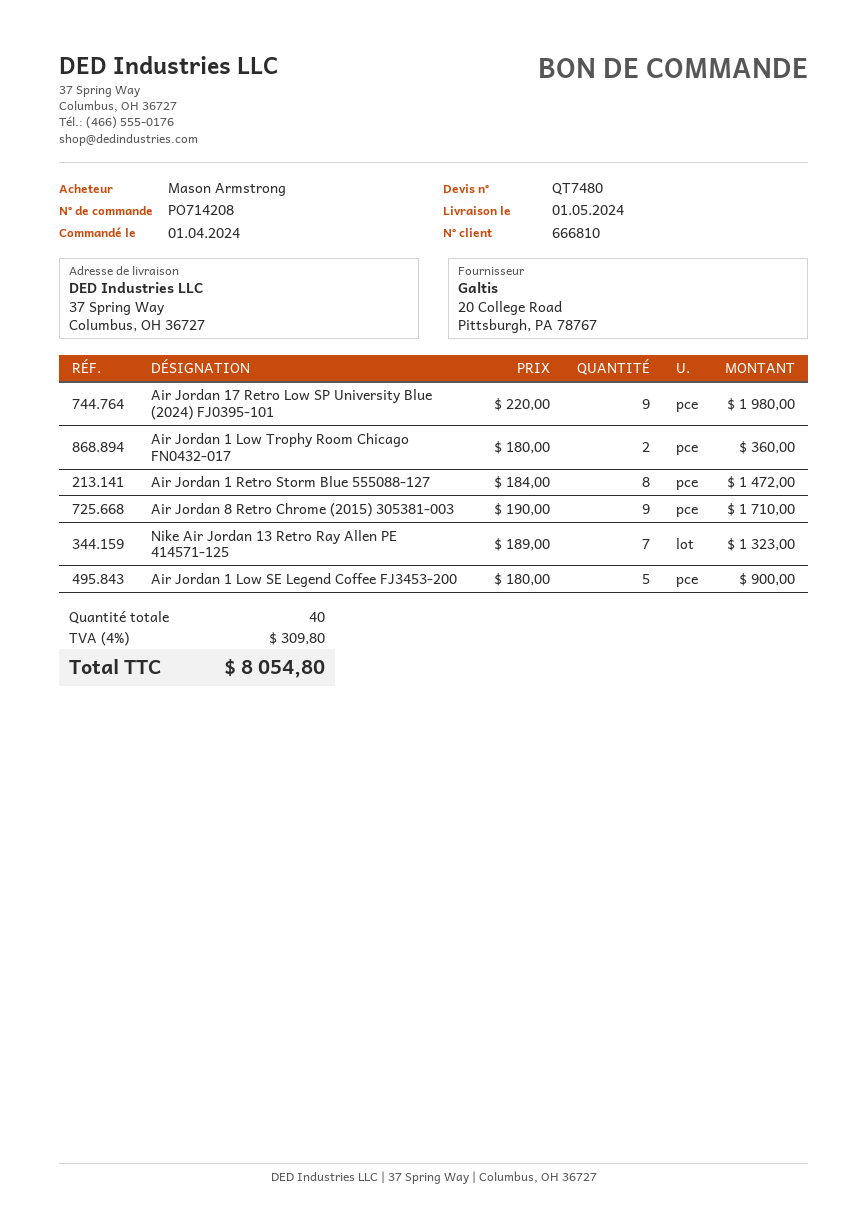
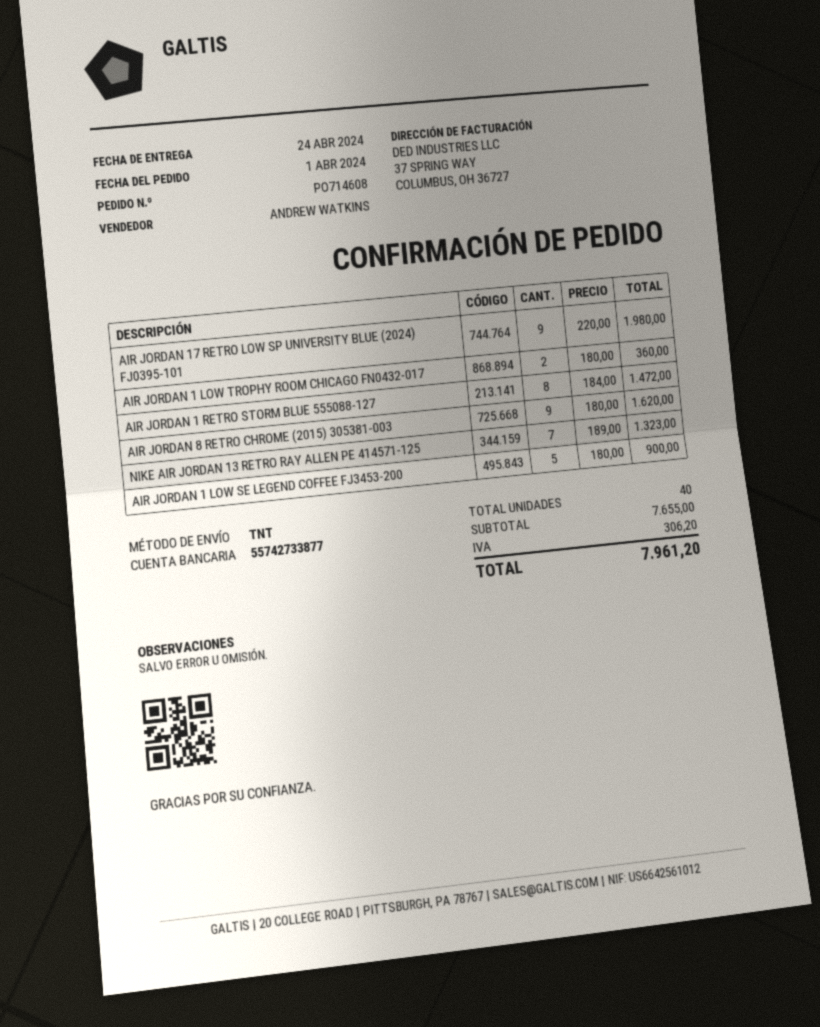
order number: PO714208 -> PO714608
delivery date: 2024-05-01 -> 2024-04-24
Air Jordan 8 Retro Chrome (2015) 305381-003: 9 x 190.00 = 1710.00 -> 9 x 180.00 = 1620.00
tax: 309.80 -> 306.20
total: 8054.80 -> 7961.20

